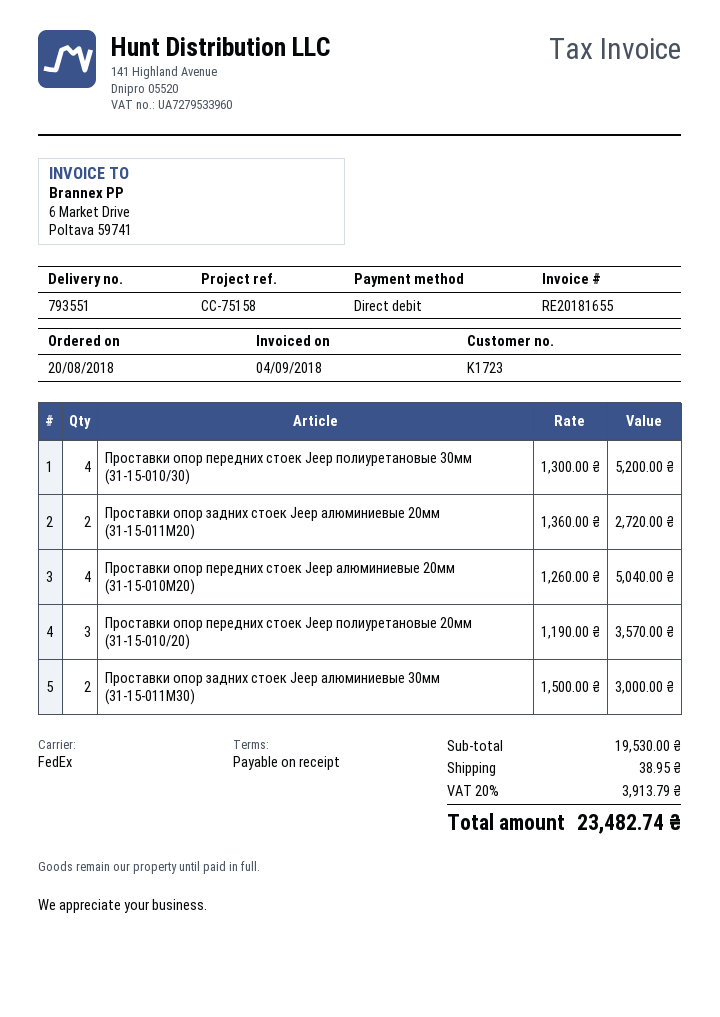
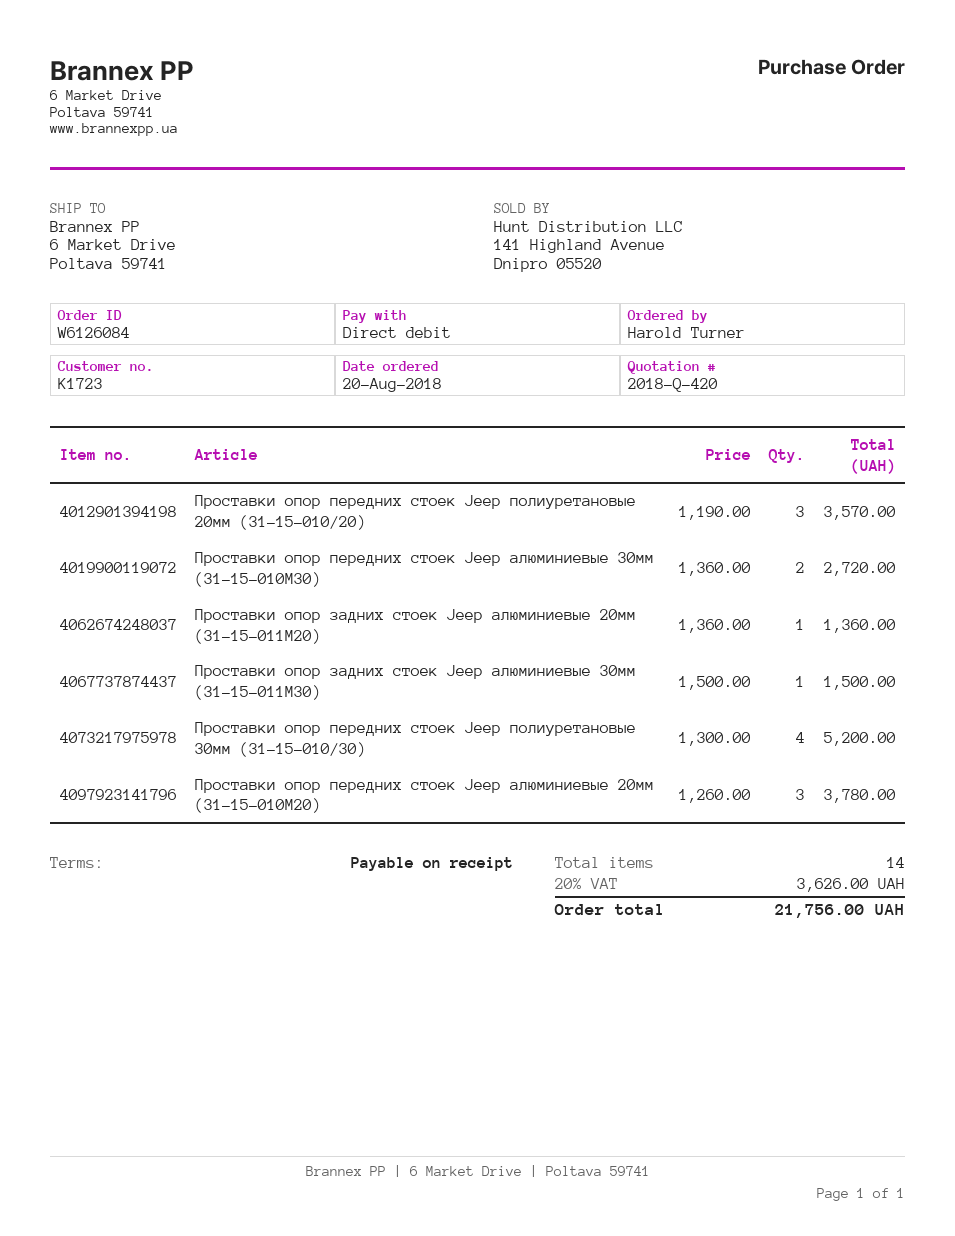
Проставки опор задних стоек Jeep алюминиевые 20мм (31-15-011М20): 2 x 1360.00 = 2720.00 -> 1 x 1360.00 = 1360.00
Проставки опор передних стоек Jeep алюминиевые 20мм (31-15-010M20): 4 x 1260.00 = 5040.00 -> 3 x 1260.00 = 3780.00
Проставки опор задних стоек Jeep алюминиевые 30мм (31-15-011М30): 2 x 1500.00 = 3000.00 -> 1 x 1500.00 = 1500.00
Проставки опор передних стоек Jeep алюминиевые 30мм (31-15-010M30): none -> 2 x 1360.00 = 2720.00
shipping: 38.95 -> none
tax: 20% = 3913.79 -> 20% = 3626.00
total: 23482.74 -> 21756.00

